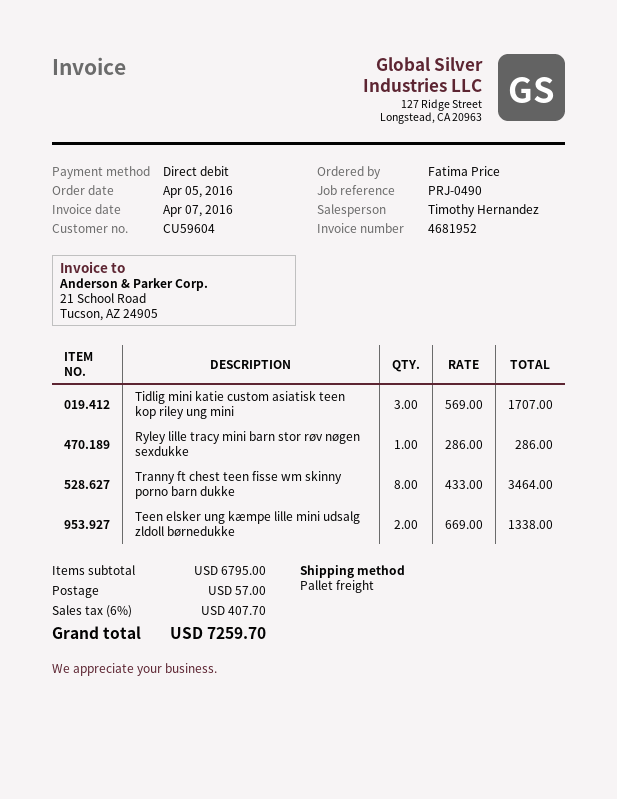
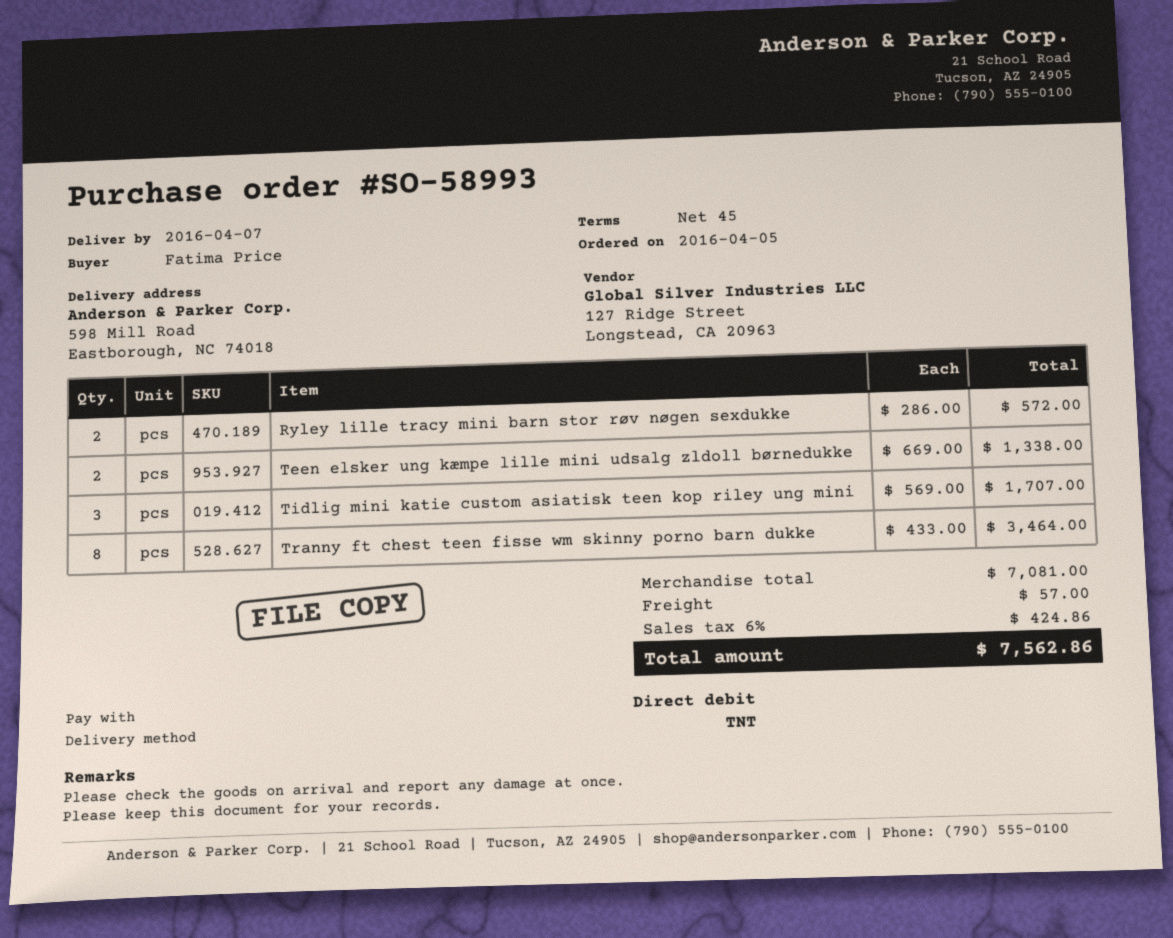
shipping method: pallet freight -> TNT
Ryley lille tracy mini barn stor røv nøgen sexdukke: 1 x 286.00 = 286.00 -> 2 x 286.00 = 572.00
subtotal: 6795.00 -> 7081.00
tax: 6% = 407.70 -> 6% = 424.86
total: 7259.70 -> 7562.86

